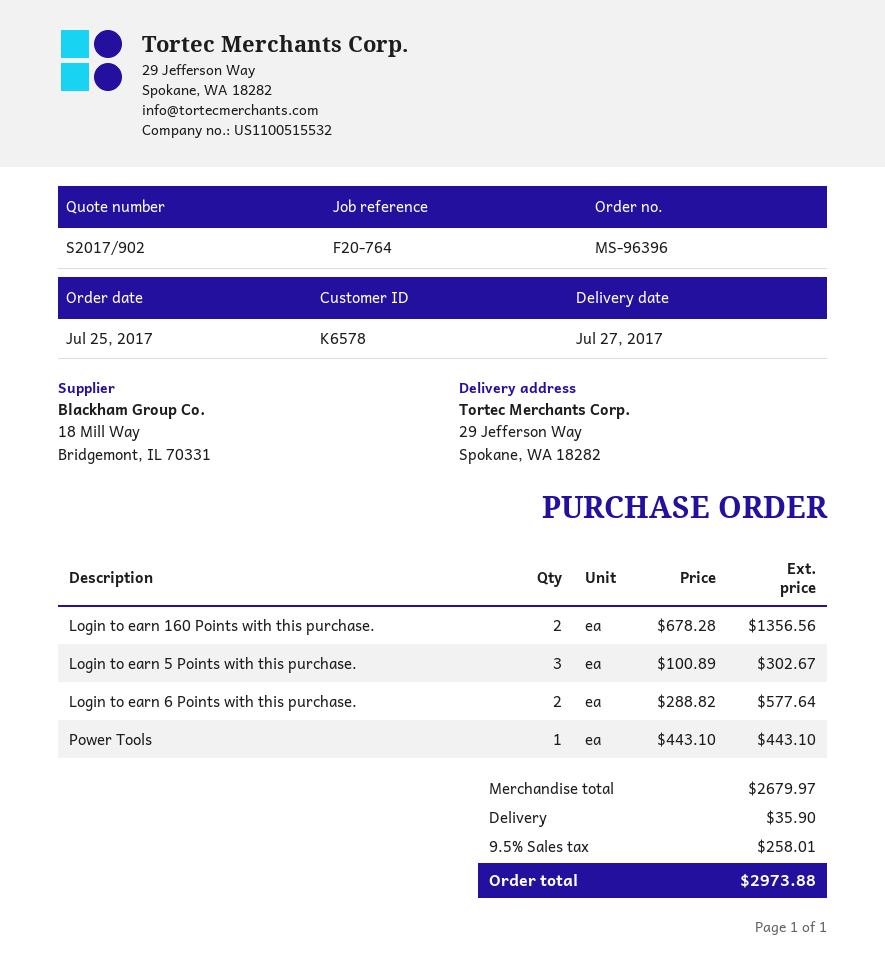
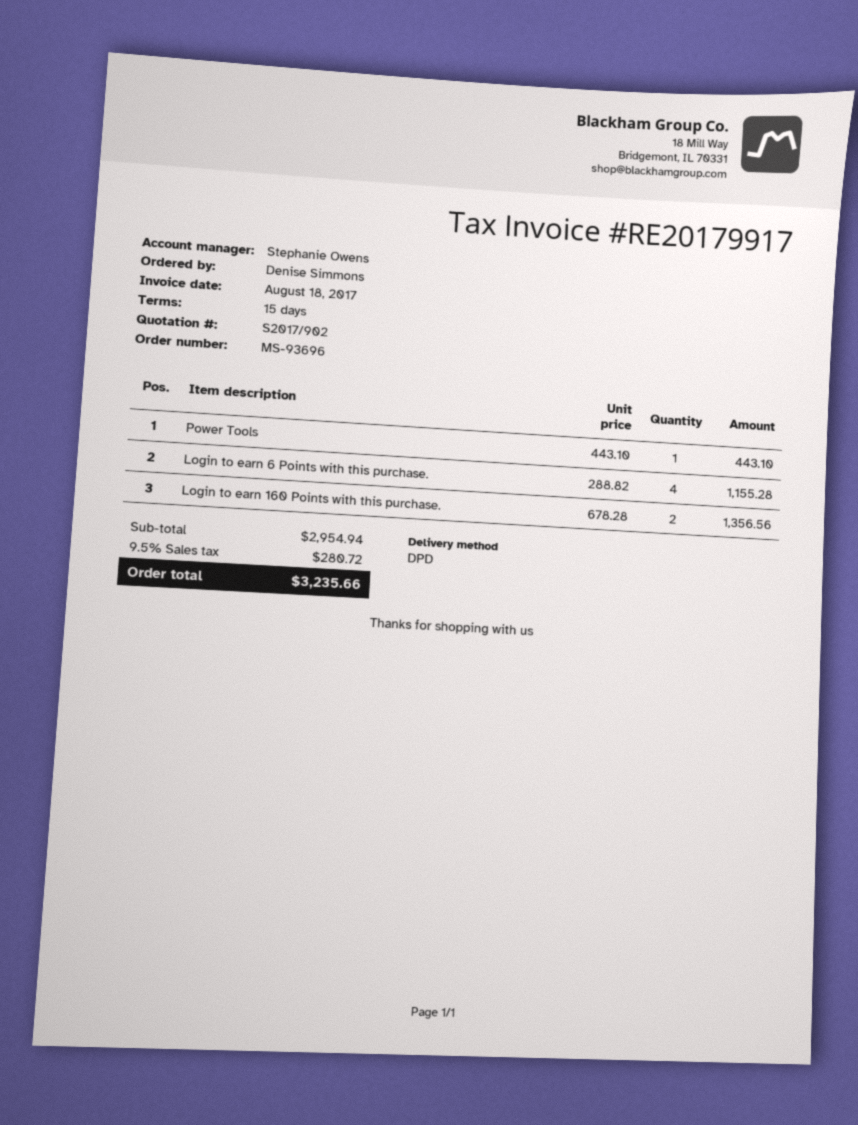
order number: MS-96396 -> MS-93696
Login to earn 5 Points with this purchase.: 3 x 100.89 = 302.67 -> none
Login to earn 6 Points with this purchase.: 2 x 288.82 = 577.64 -> 4 x 288.82 = 1155.28
subtotal: 2679.97 -> 2954.94
shipping: 35.90 -> none
tax: 9.5% = 258.01 -> 9.5% = 280.72
total: 2973.88 -> 3235.66

